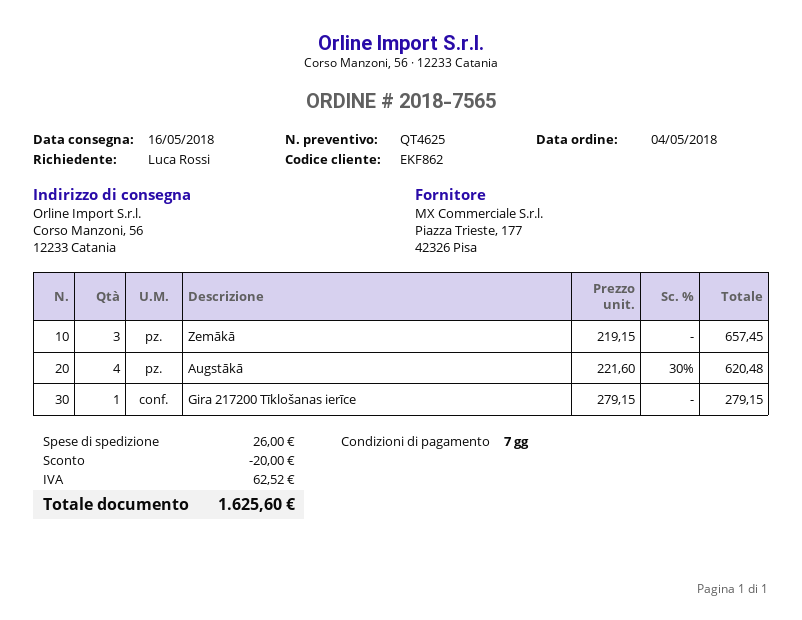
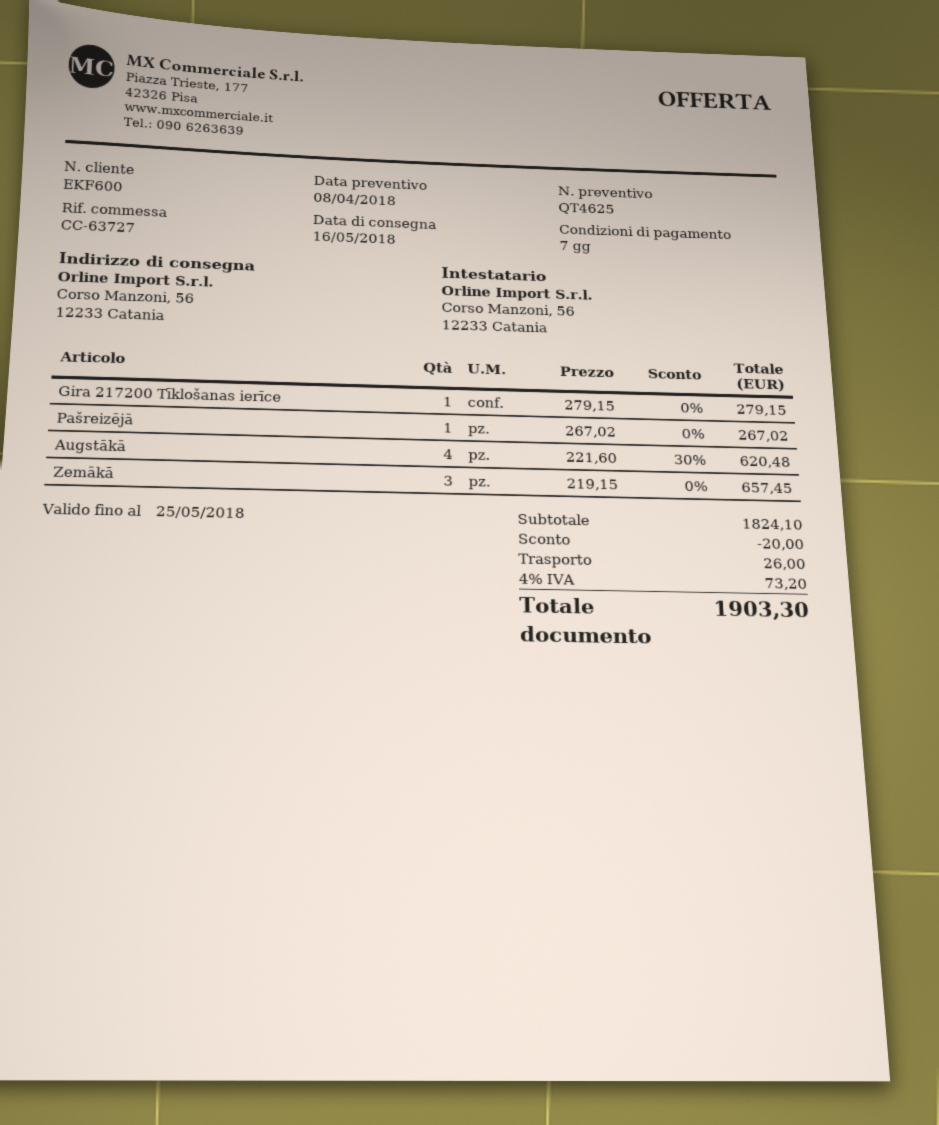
customer number: EKF862 -> EKF600
Pašreizējā: none -> 1 x 267.02 = 267.02
tax: 62.52 -> 73.20
total: 1625.60 -> 1903.30

